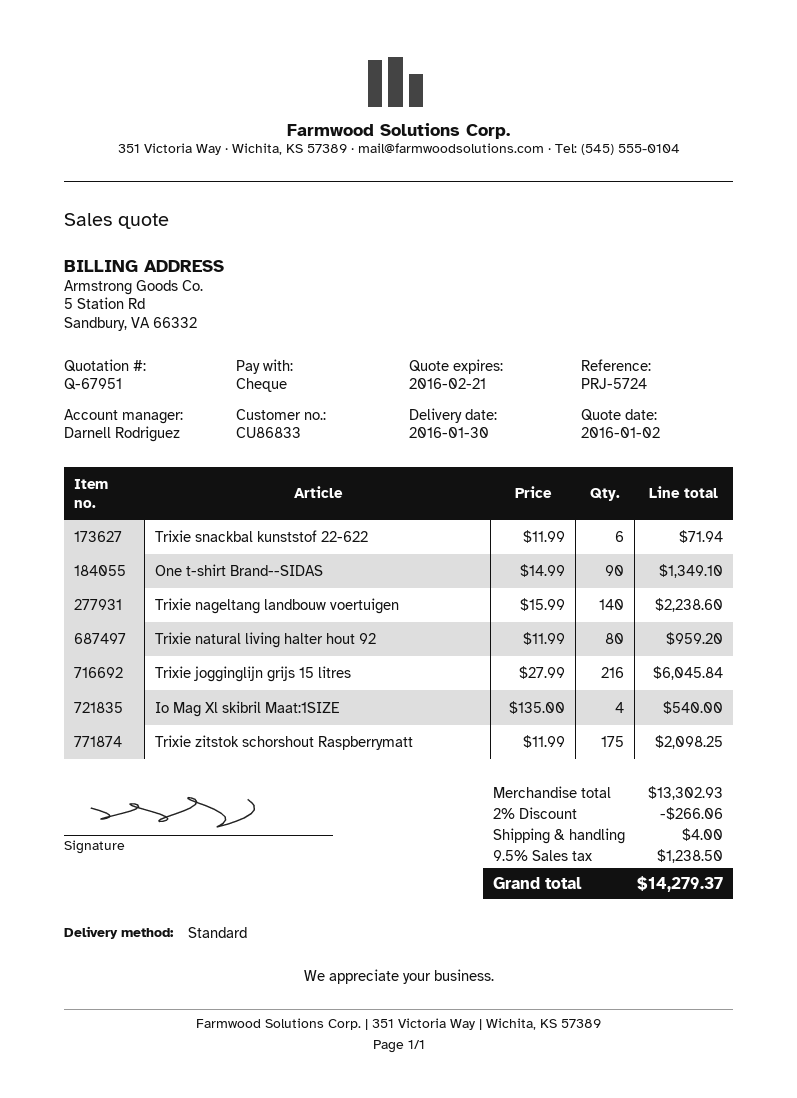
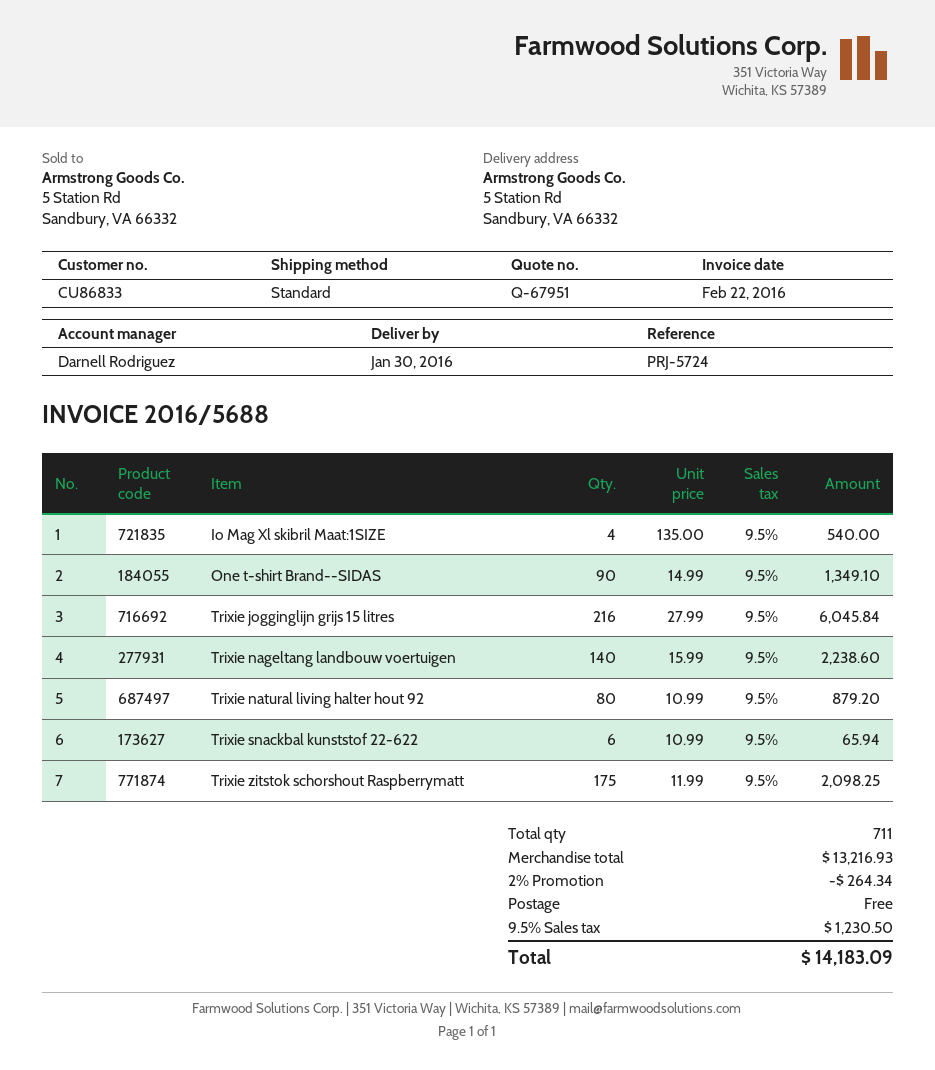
Trixie snackbal kunststof 22-622: 6 x 11.99 = 71.94 -> 6 x 10.99 = 65.94
Trixie natural living halter hout 92: 80 x 11.99 = 959.20 -> 80 x 10.99 = 879.20
subtotal: 13302.93 -> 13216.93
discount: 2% = 266.06 -> 2% = 264.34
shipping: 4.00 -> 0.00
tax: 9.5% = 1238.50 -> 9.5% = 1230.50
total: 14279.37 -> 14183.09

